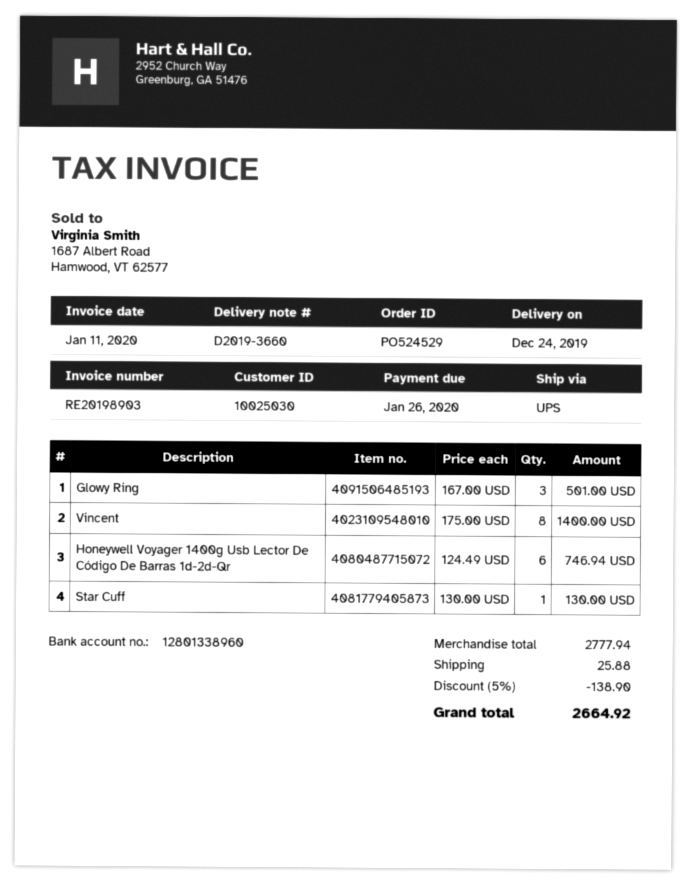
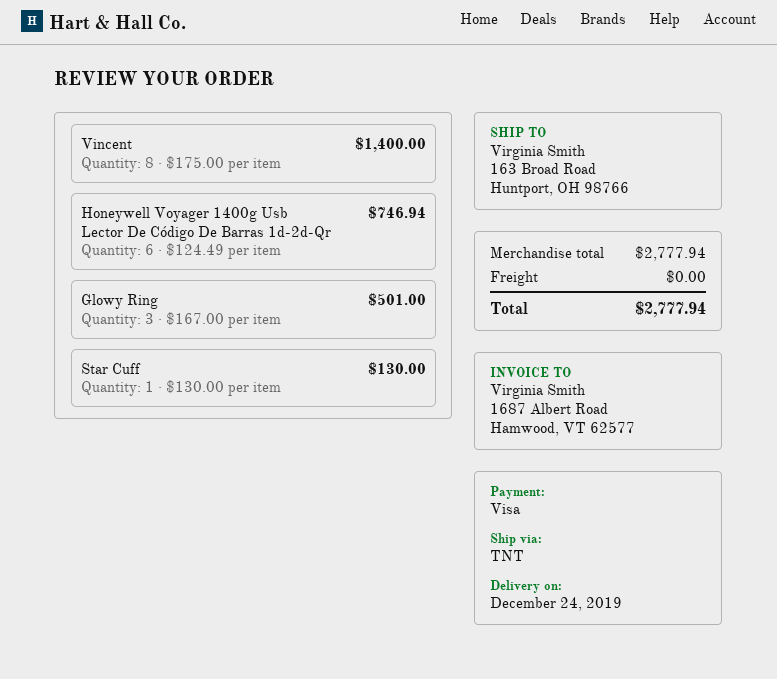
shipping method: UPS -> TNT
discount: 5% = 138.90 -> none
shipping: 25.88 -> 0.00
total: 2664.92 -> 2777.94

